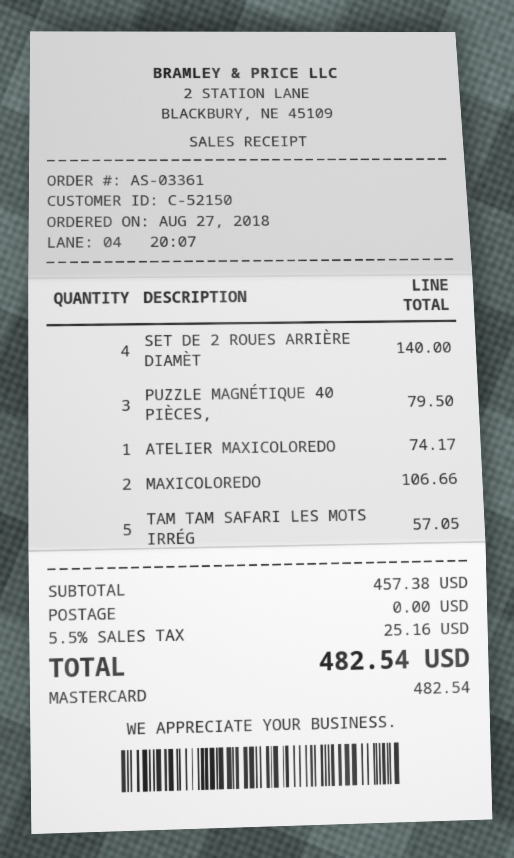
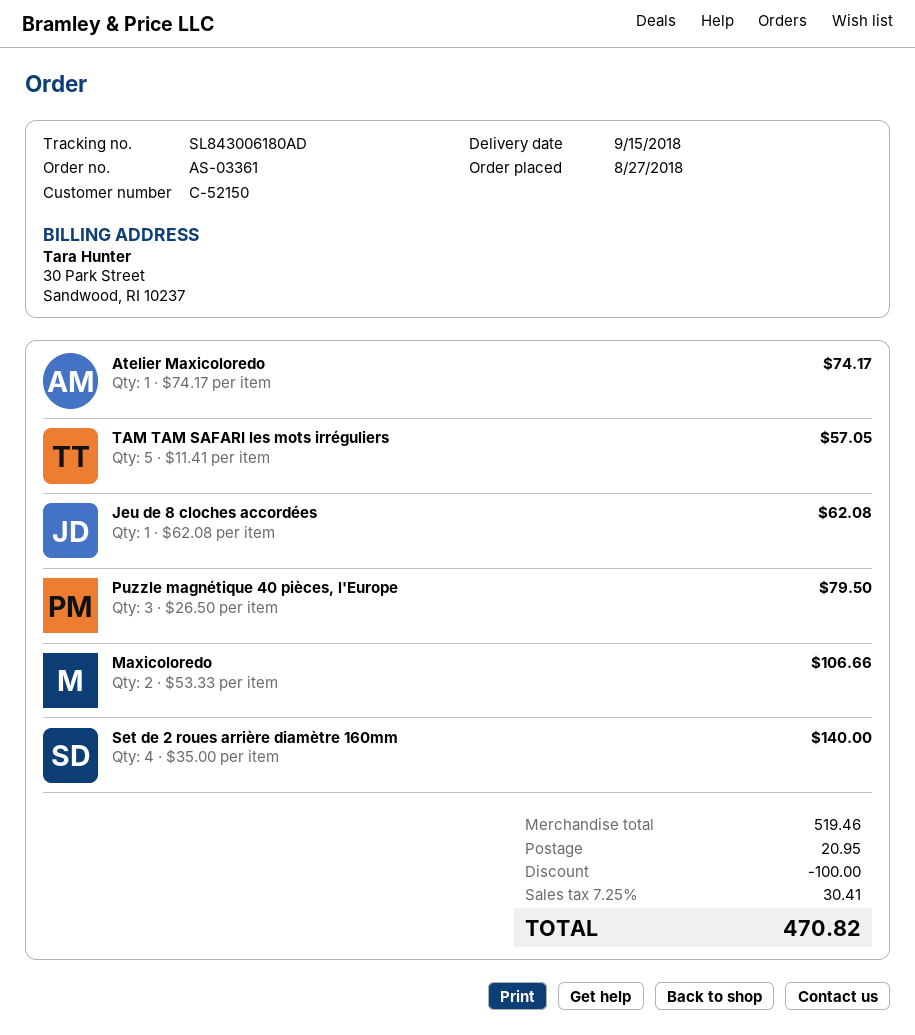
Jeu de 8 cloches accordées: none -> 1 for 62.08
subtotal: 457.38 -> 519.46
discount: none -> 100.00
shipping: 0.00 -> 20.95
tax: 5.5% = 25.16 -> 7.25% = 30.41
total: 482.54 -> 470.82

